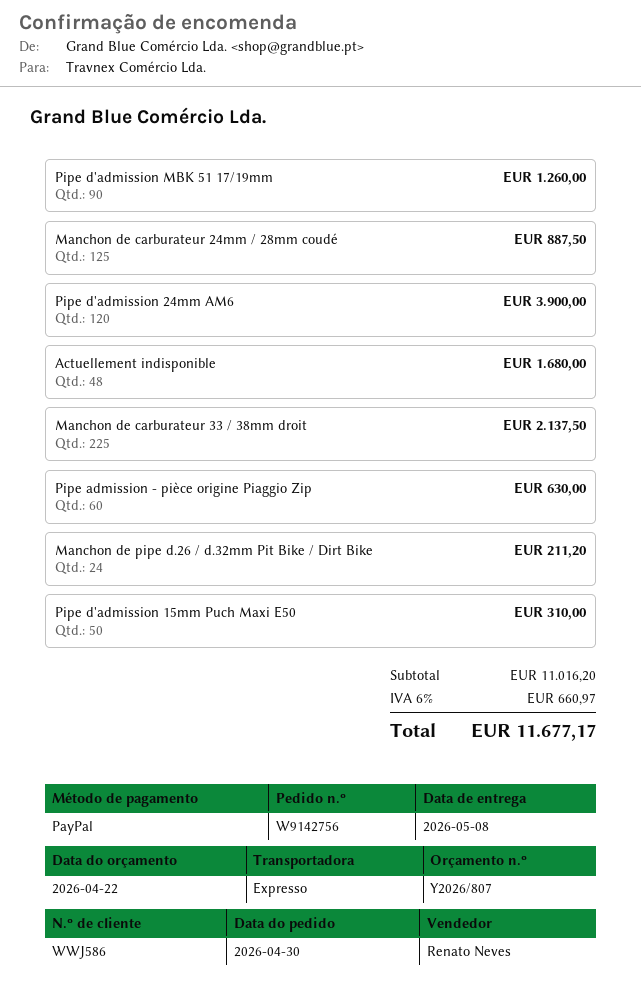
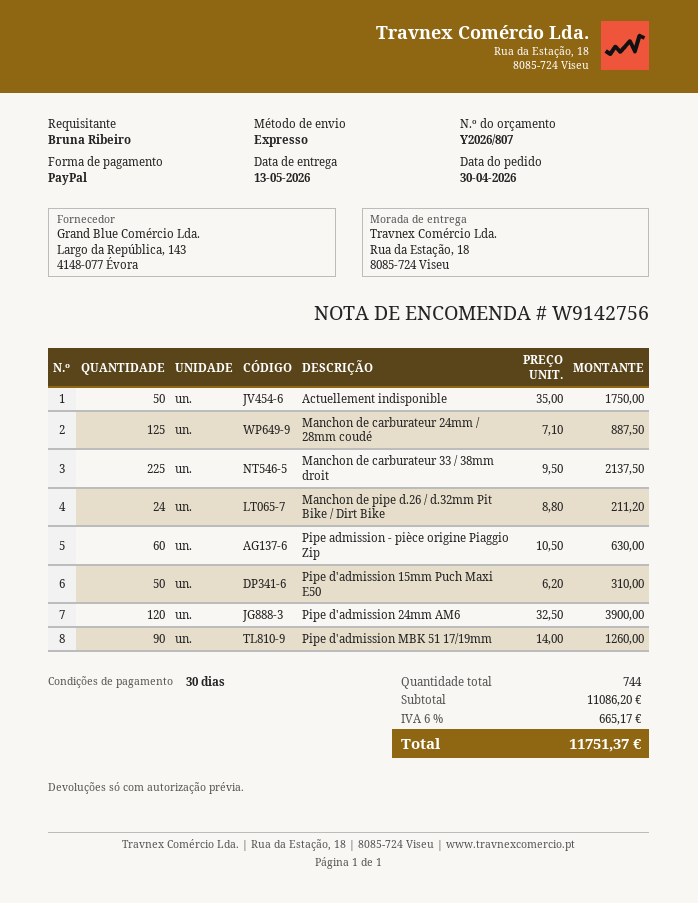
delivery date: 2026-05-08 -> 2026-05-13
Actuellement indisponible: 48 for 1680.00 -> 50 for 1750.00
subtotal: 11016.20 -> 11086.20
tax: 6% = 660.97 -> 6% = 665.17
total: 11677.17 -> 11751.37

